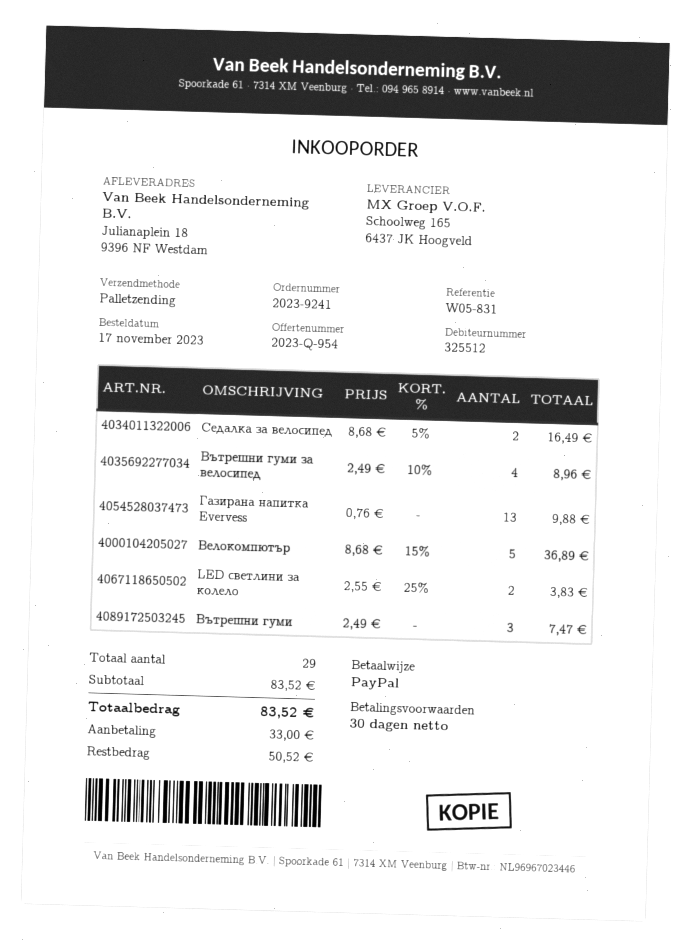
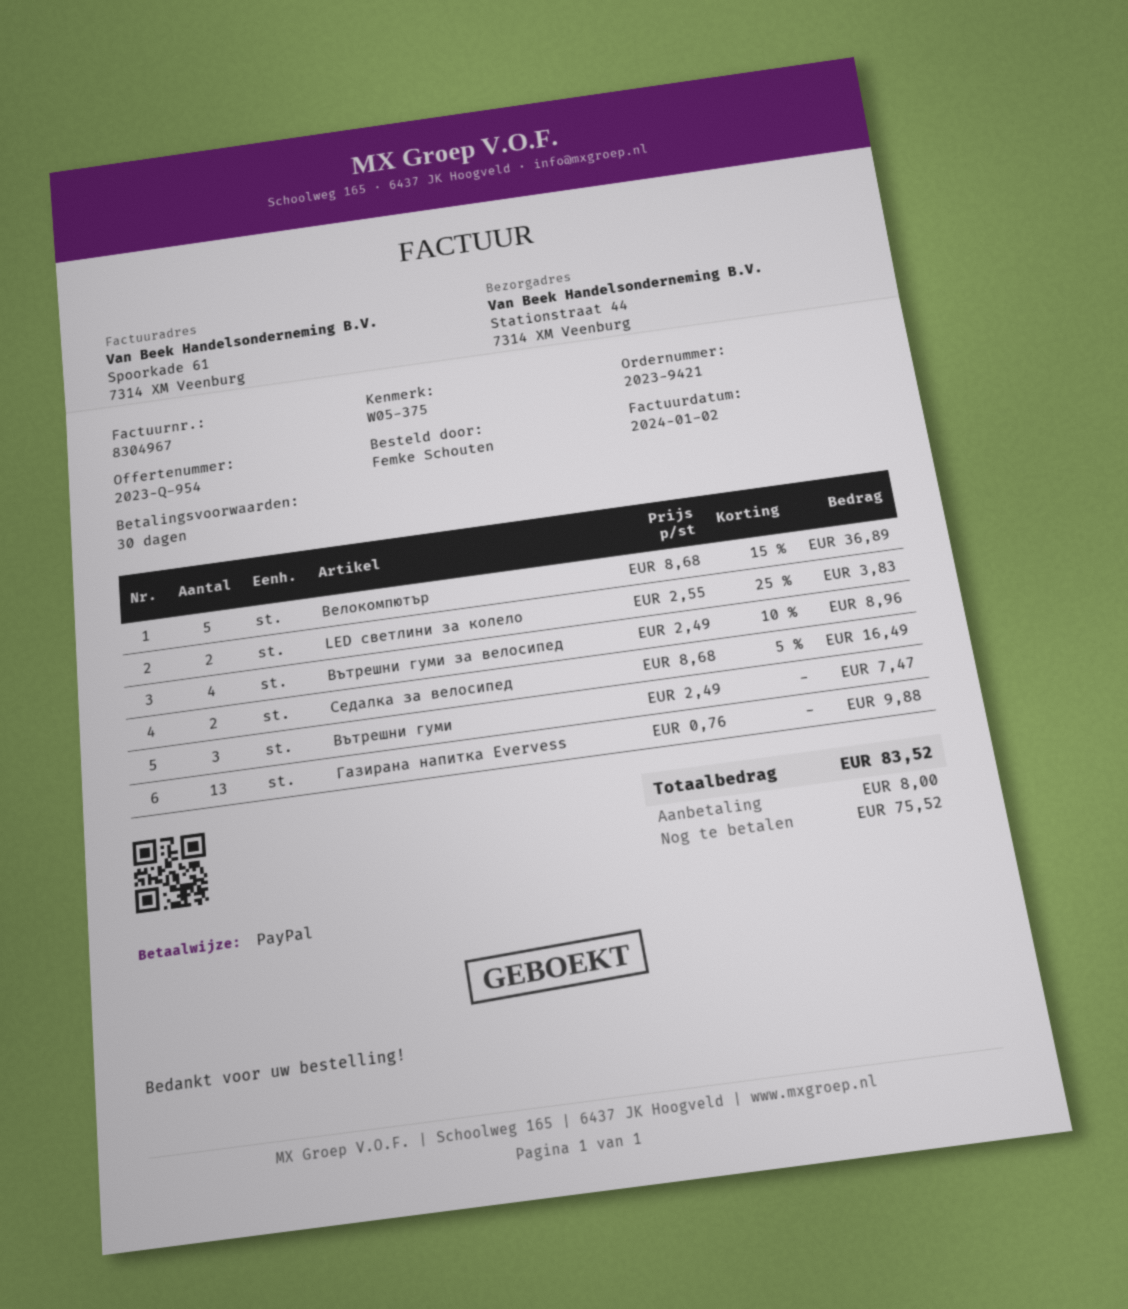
order number: 2023-9241 -> 2023-9421
reference: W05-831 -> W05-375
ship to: Julianaplein 18, 9396 NF Westdam -> Stationstraat 44, 7314 XM Veenburg
deposit: 33.00 -> 8.00
balance: 50.52 -> 75.52

